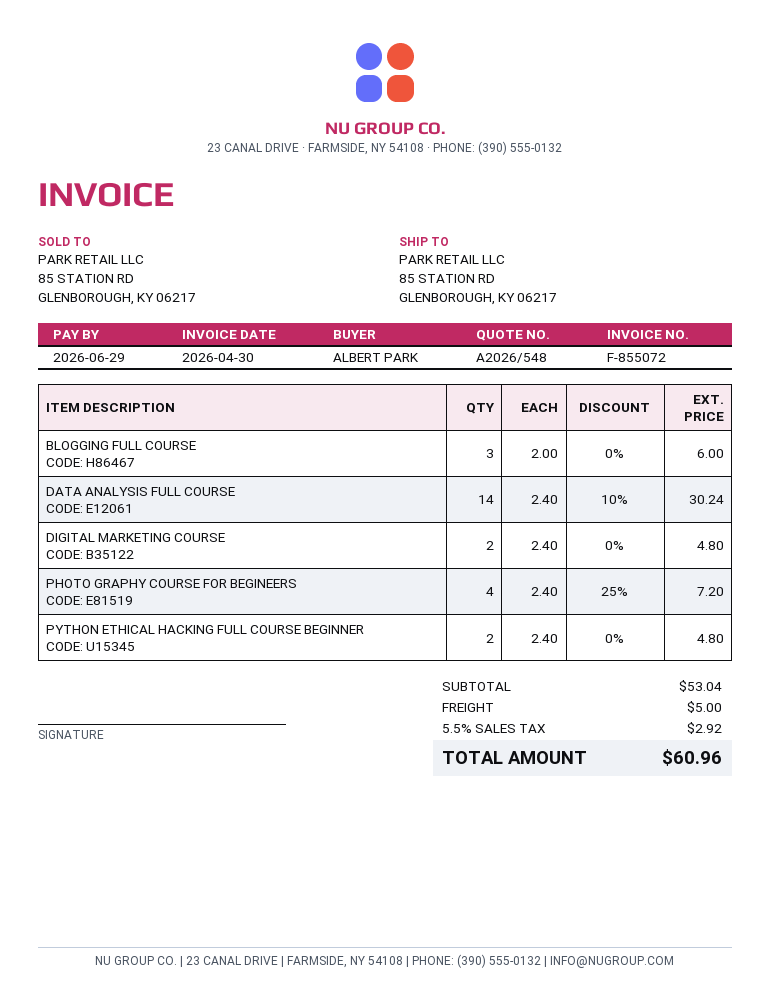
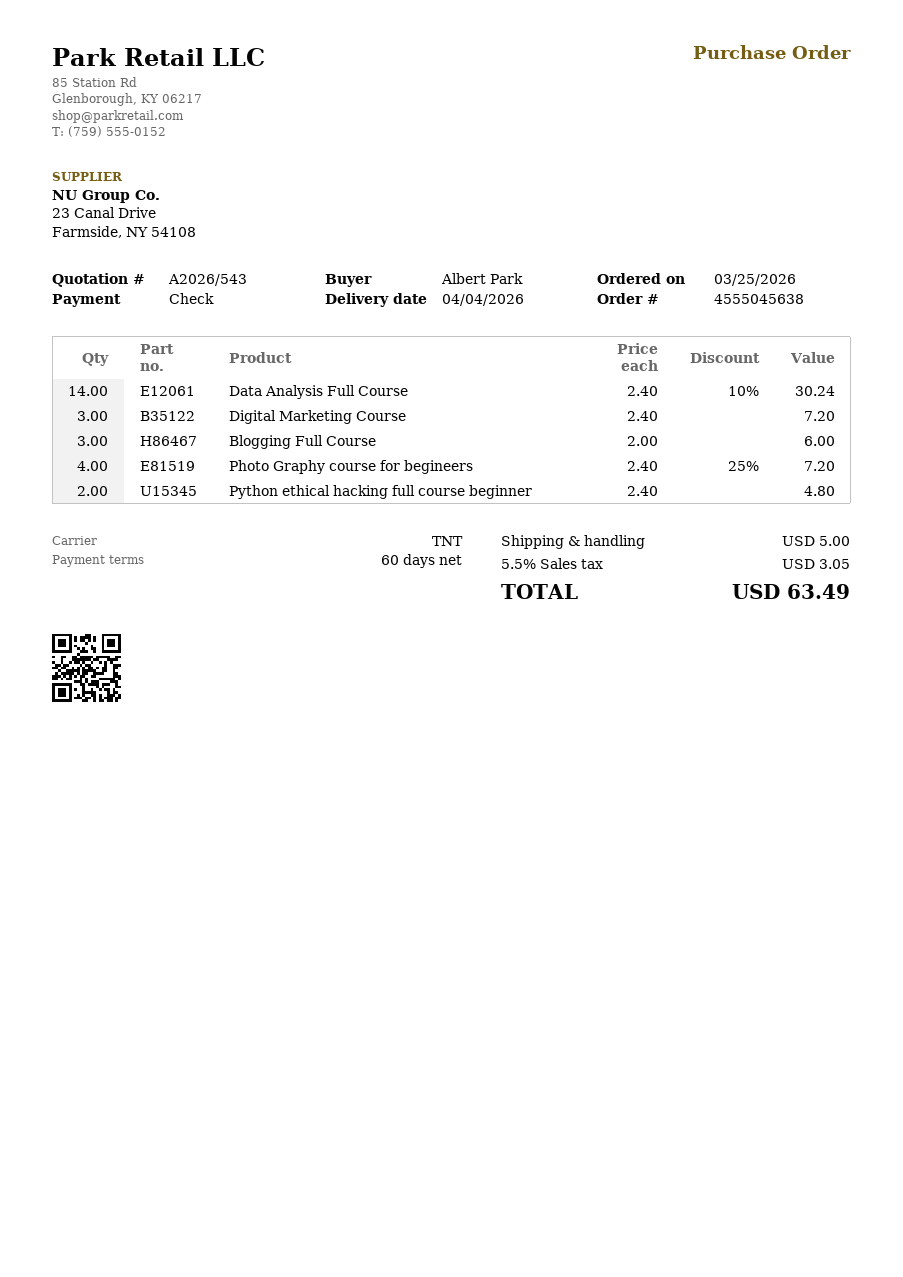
quote number: A2026/548 -> A2026/543
DIGITAL MARKETING COURSE: 2 x 2.40 = 4.80 -> 3 x 2.40 = 7.20
tax: 5.5% = 2.92 -> 5.5% = 3.05
total: 60.96 -> 63.49

